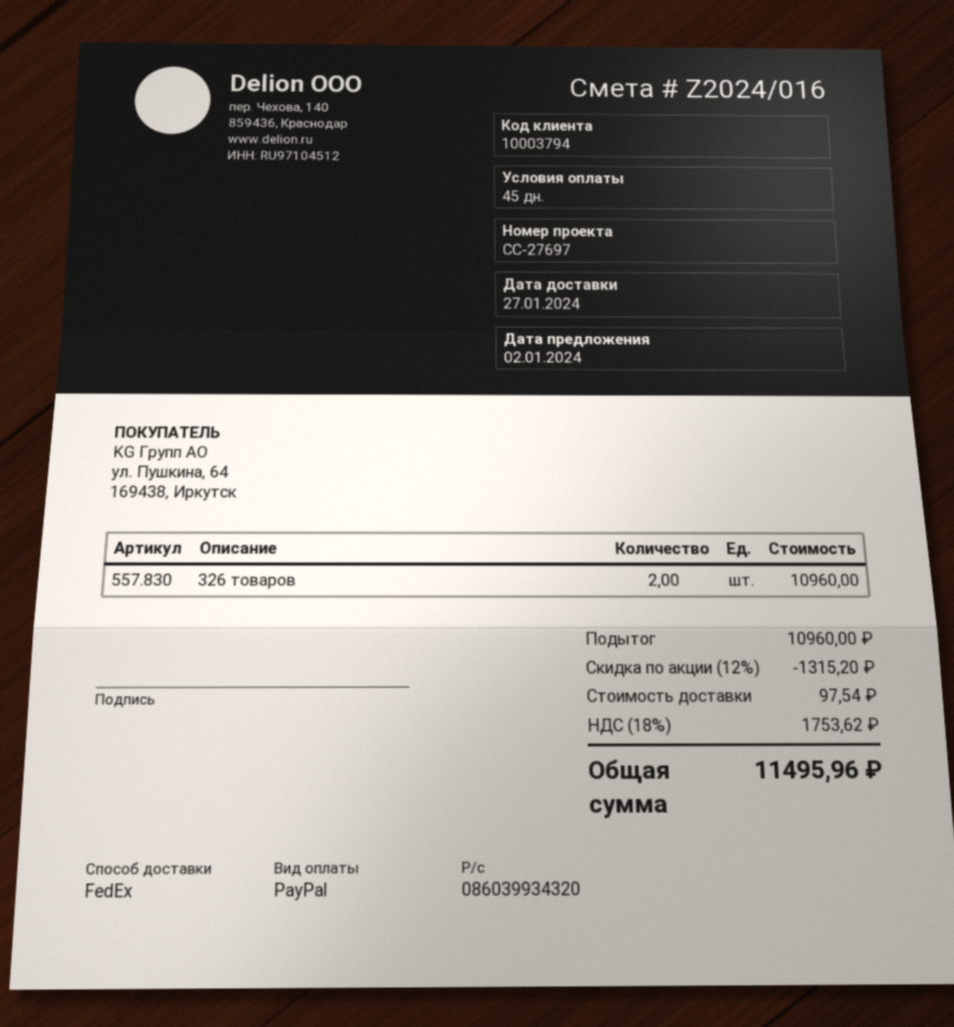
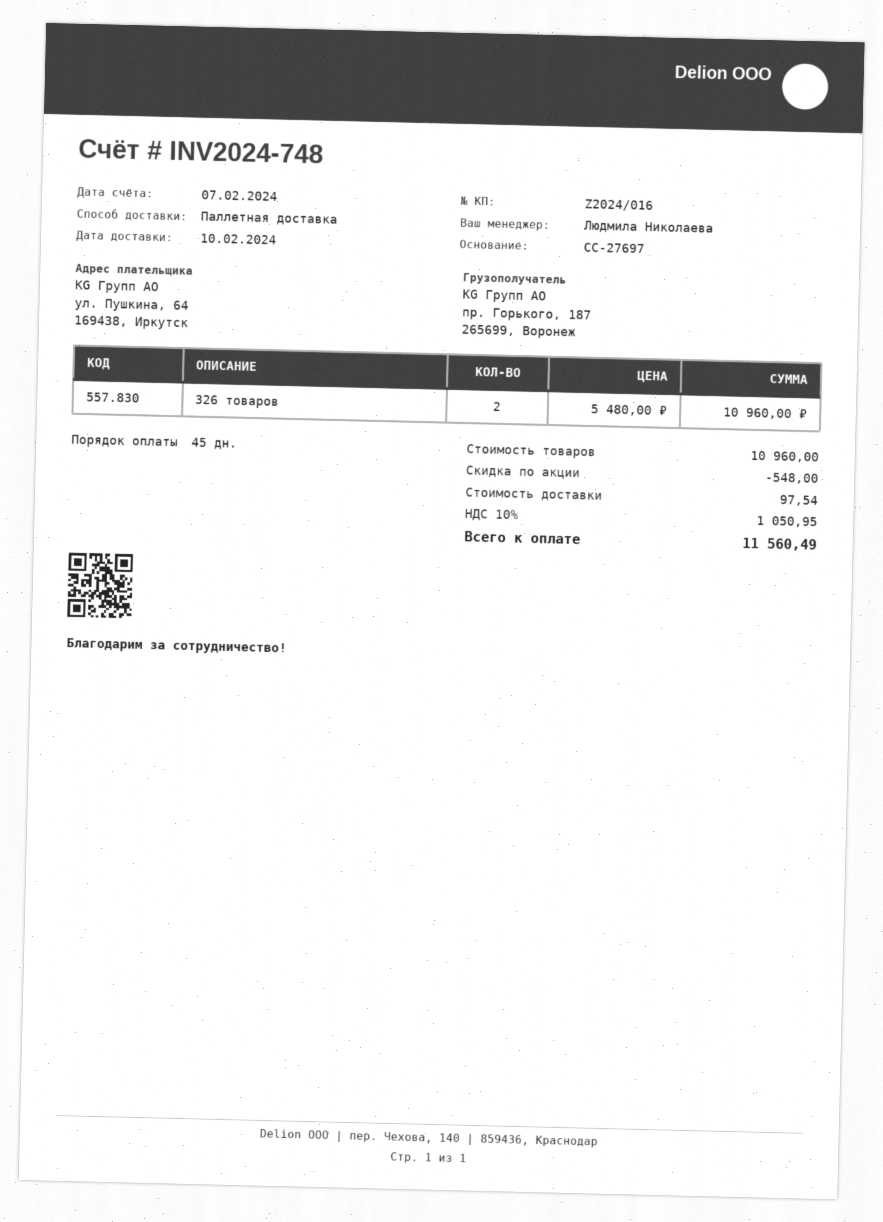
delivery date: 2024-01-27 -> 2024-02-10
shipping method: FedEx -> pallet freight
discount: 1315.20 -> 548.00
tax: 18% = 1753.62 -> 10% = 1050.95
total: 11495.96 -> 11560.49

